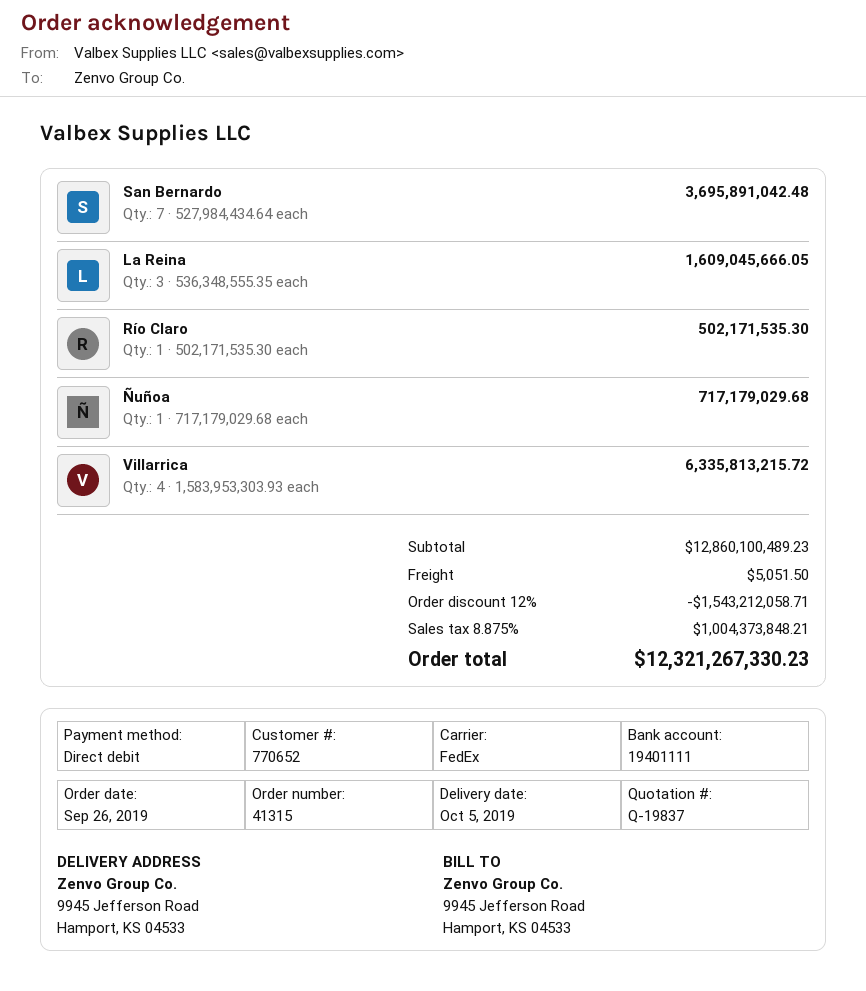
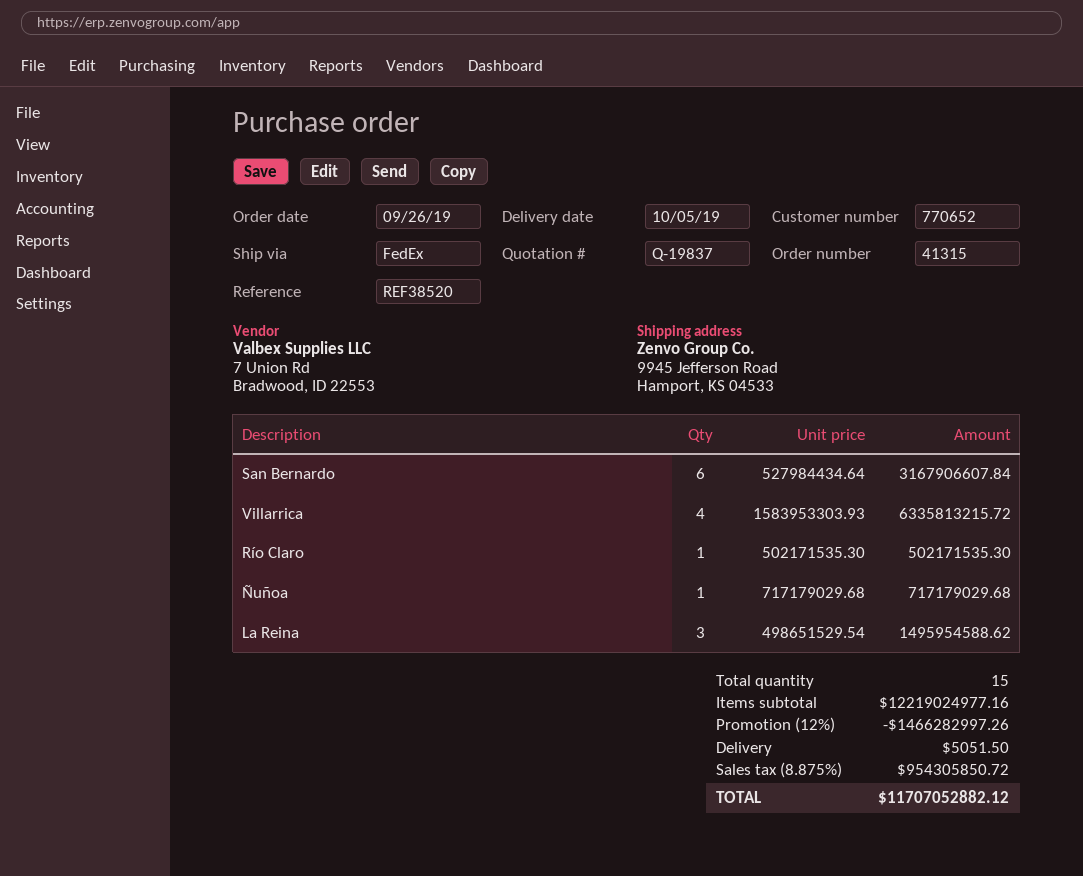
San Bernardo: 7 x 527984434.64 = 3695891042.48 -> 6 x 527984434.64 = 3167906607.84
La Reina: 3 x 536348555.35 = 1609045666.05 -> 3 x 498651529.54 = 1495954588.62
subtotal: 12860100489.23 -> 12219024977.16
discount: 12% = 1543212058.71 -> 12% = 1466282997.26
tax: 8.875% = 1004373848.21 -> 8.875% = 954305850.72
total: 12321267330.23 -> 11707052882.12

